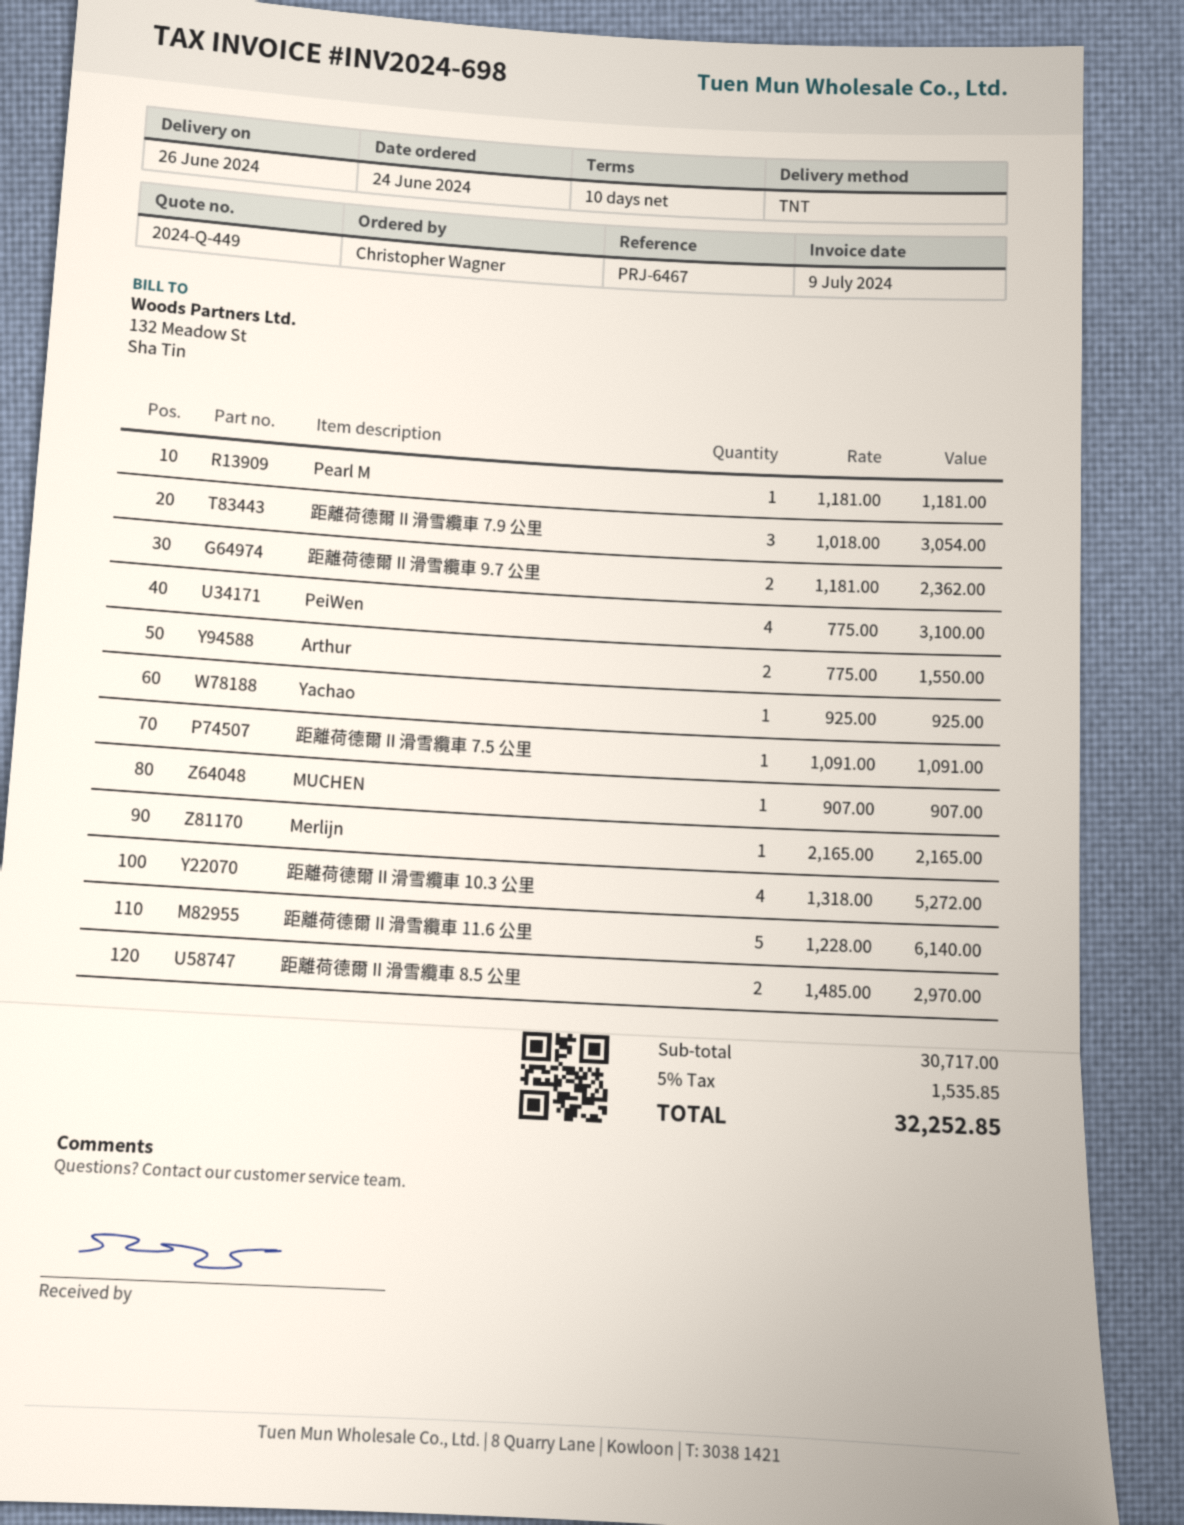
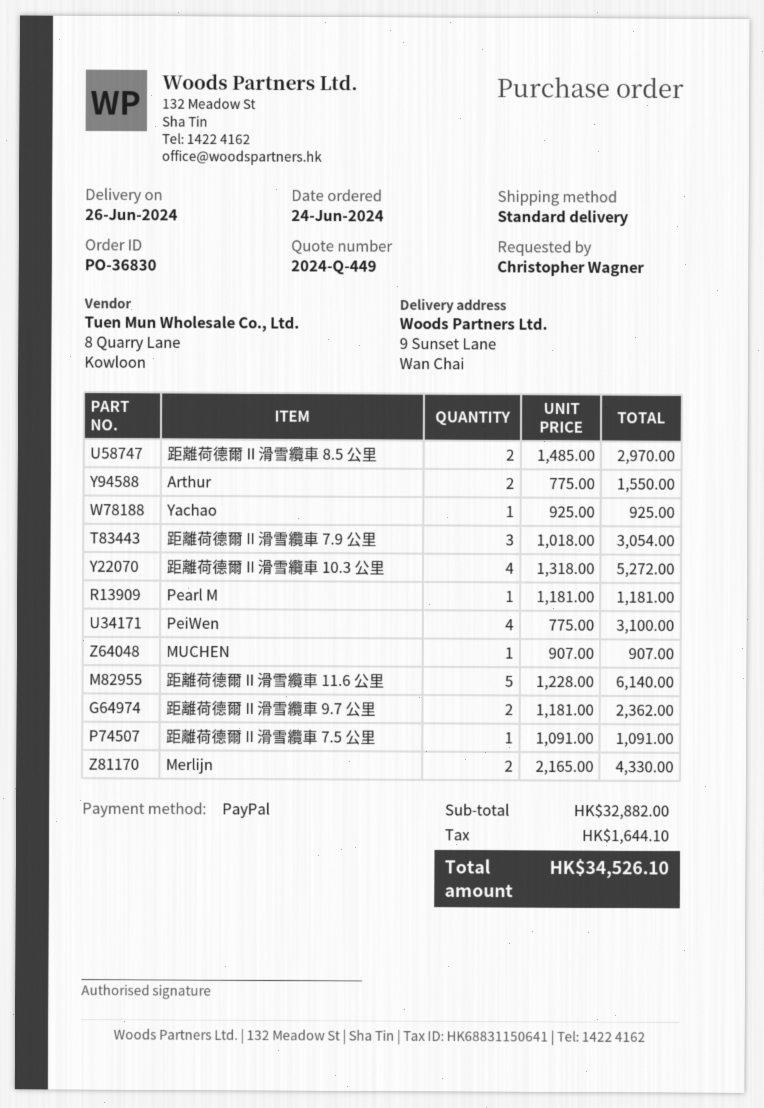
shipping method: TNT -> standard
Merlijn: 1 x 2165.00 = 2165.00 -> 2 x 2165.00 = 4330.00
subtotal: 30717.00 -> 32882.00
tax: 1535.85 -> 1644.10
total: 32252.85 -> 34526.10

